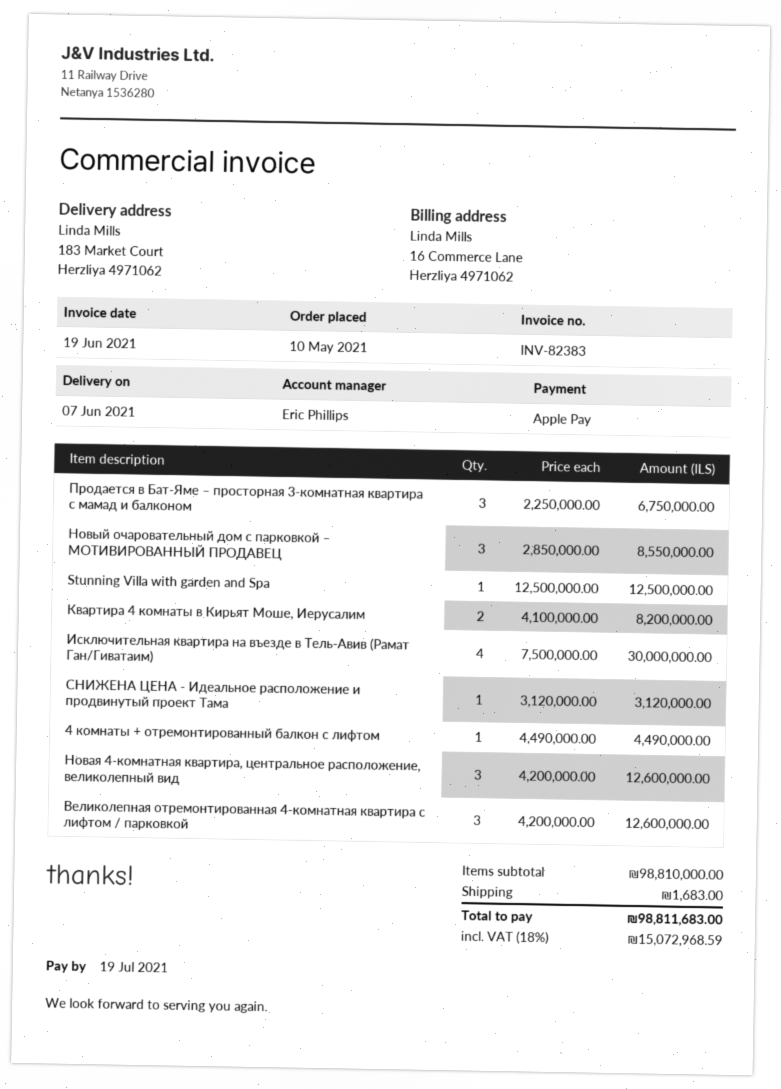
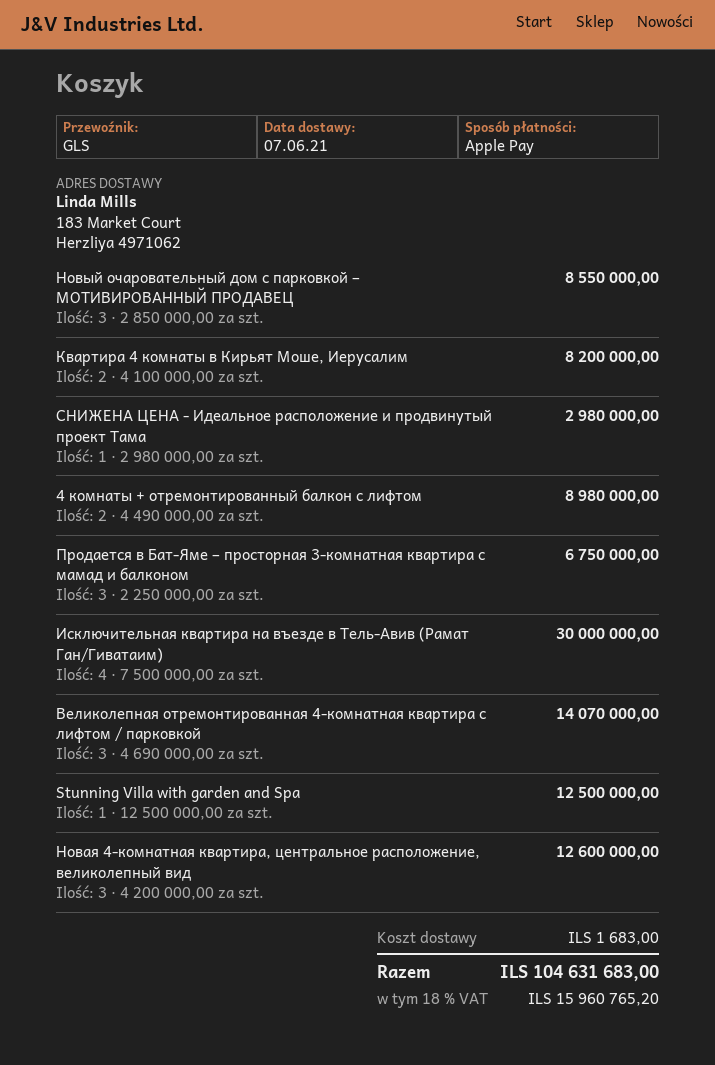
СНИЖЕНА ЦЕНА - Идеальное расположение и продвинутый проект Тама: 1 x 3120000.00 = 3120000.00 -> 1 x 2980000.00 = 2980000.00
4 комнаты + отремонтированный балкон с лифтом: 1 x 4490000.00 = 4490000.00 -> 2 x 4490000.00 = 8980000.00
Великолепная отремонтированная 4-комнатная квартира с лифтом / парковкой: 3 x 4200000.00 = 12600000.00 -> 3 x 4690000.00 = 14070000.00
tax: 18% = 15072968.59 -> 18% = 15960765.20
total: 98811683.00 -> 104631683.00

